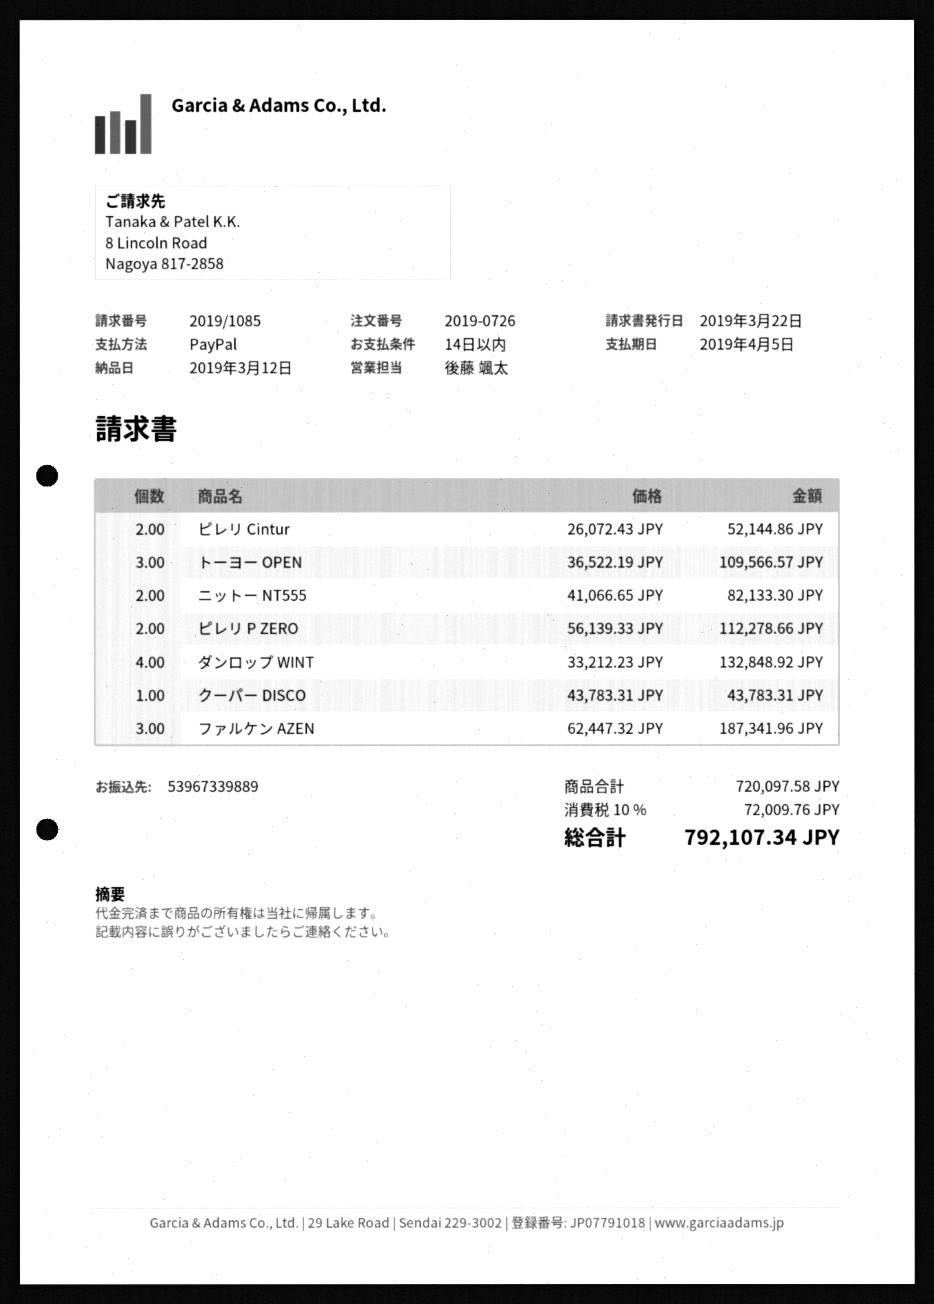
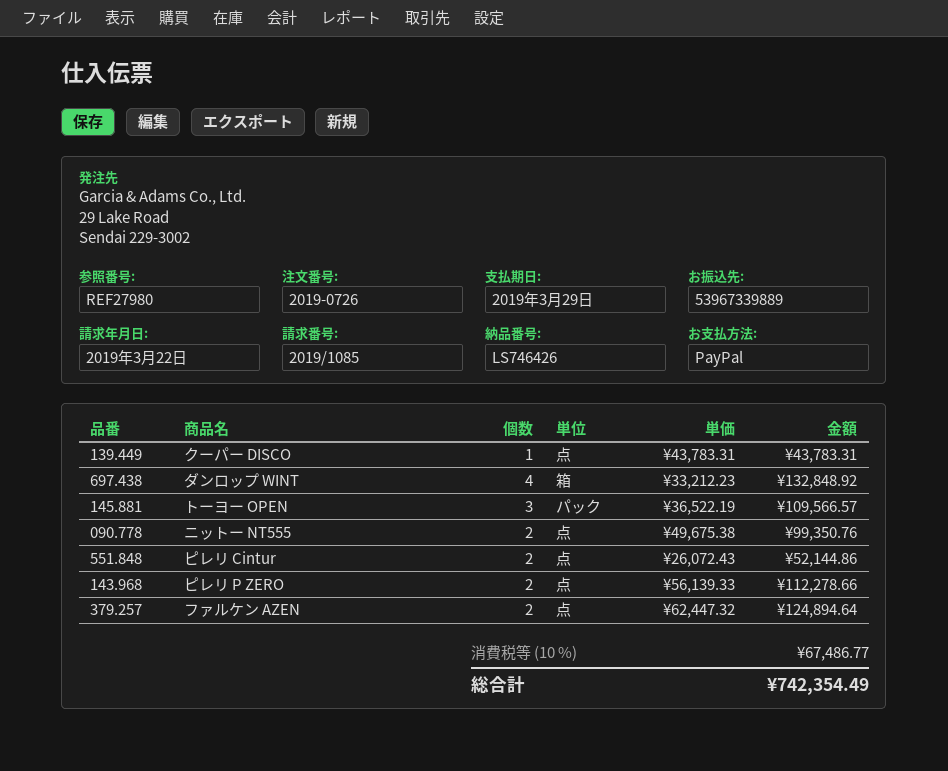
due date: 2019-04-05 -> 2019-03-29
ニットー NT555: 2 x 41066.65 = 82133.30 -> 2 x 49675.38 = 99350.76
ファルケン AZEN: 3 x 62447.32 = 187341.96 -> 2 x 62447.32 = 124894.64
tax: 10% = 72009.76 -> 10% = 67486.77
total: 792107.34 -> 742354.49

